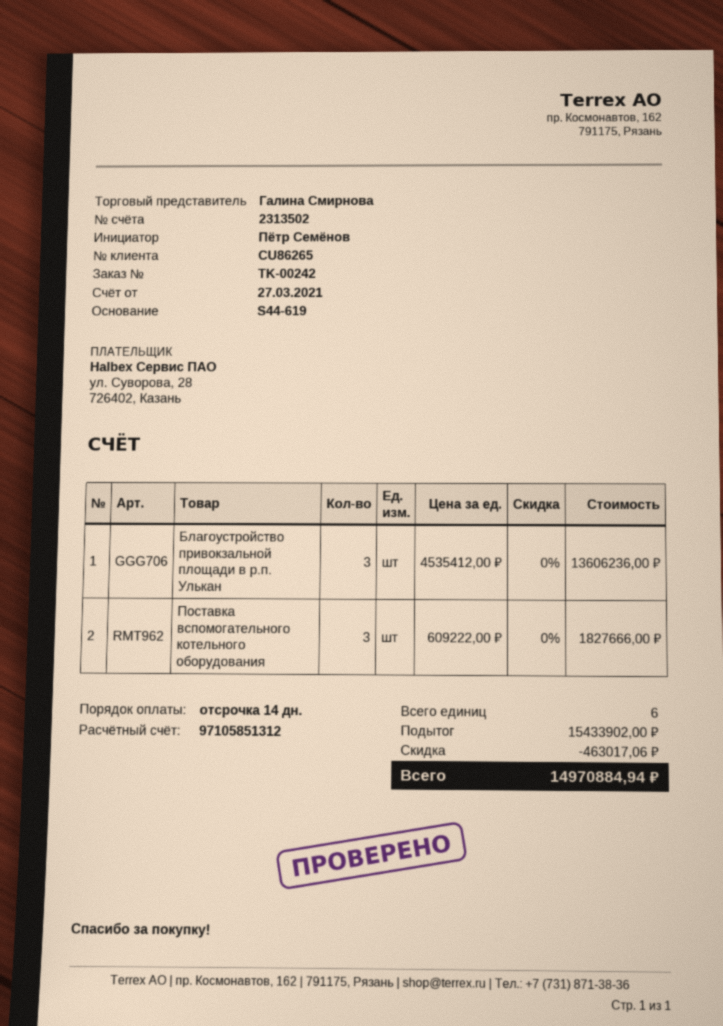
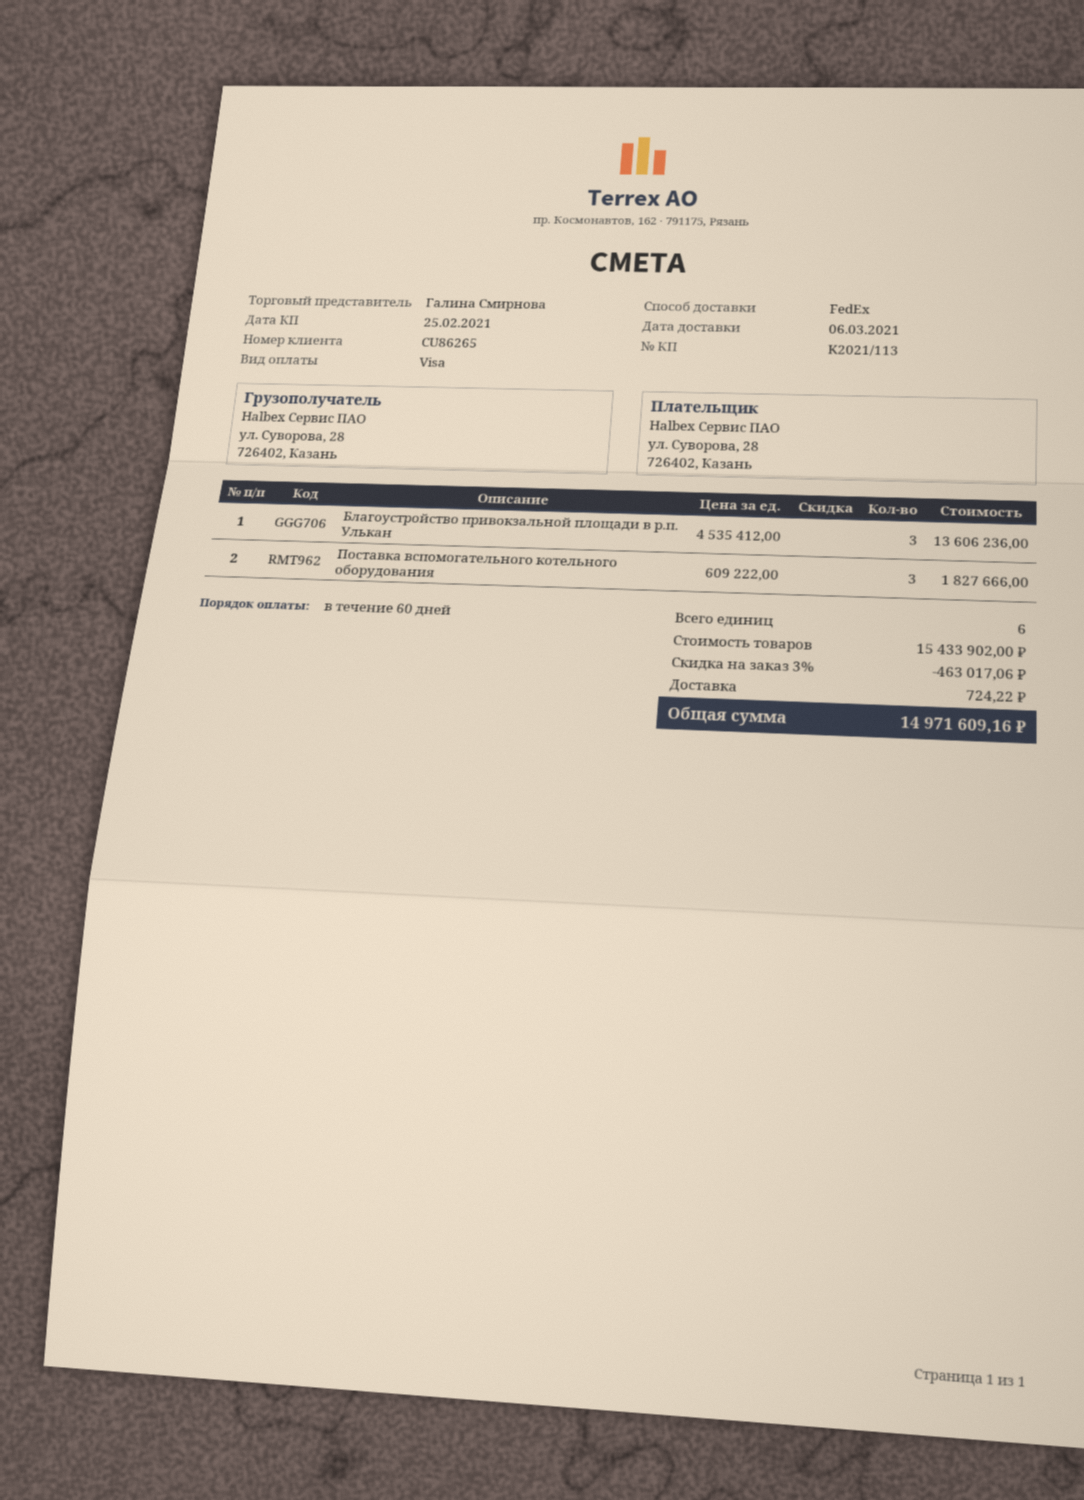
payment terms: 14 days -> 60 days
shipping: none -> 724.22
total: 14970884.94 -> 14971609.16

